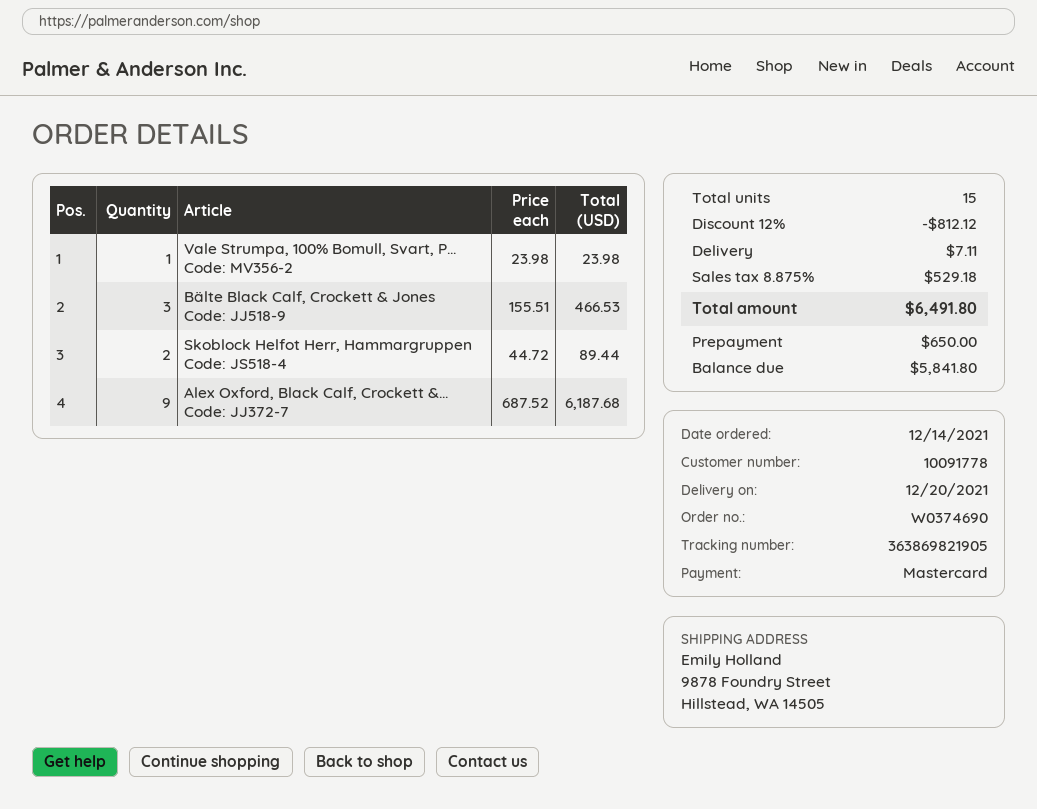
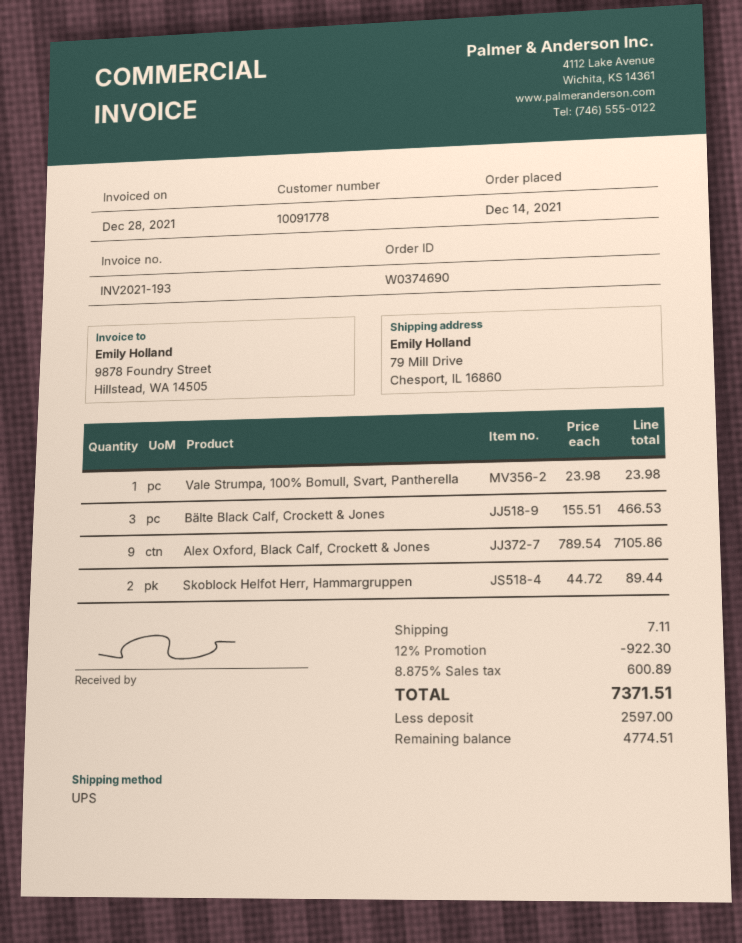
ship to: 9878 Foundry Street, Hillstead, WA 14505 -> 79 Mill Drive, Chesport, IL 16860
Alex Oxford, Black Calf, Crockett &...: 9 x 687.52 = 6187.68 -> 9 x 789.54 = 7105.86
discount: 12% = 812.12 -> 12% = 922.30
tax: 8.875% = 529.18 -> 8.875% = 600.89
total: 6491.80 -> 7371.51
deposit: 650.00 -> 2597.00
balance: 5841.80 -> 4774.51

